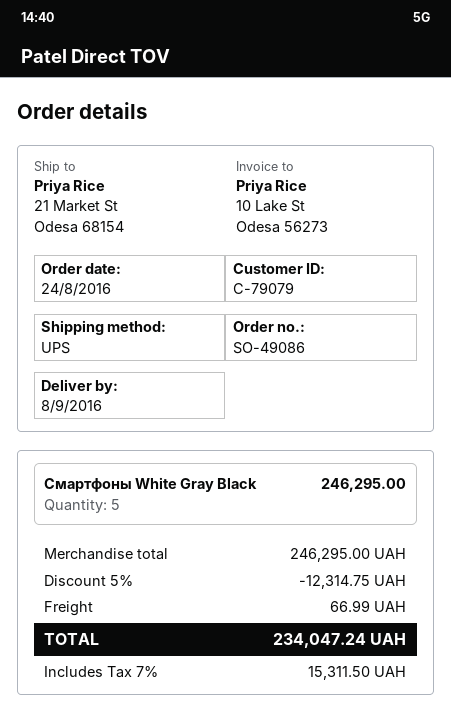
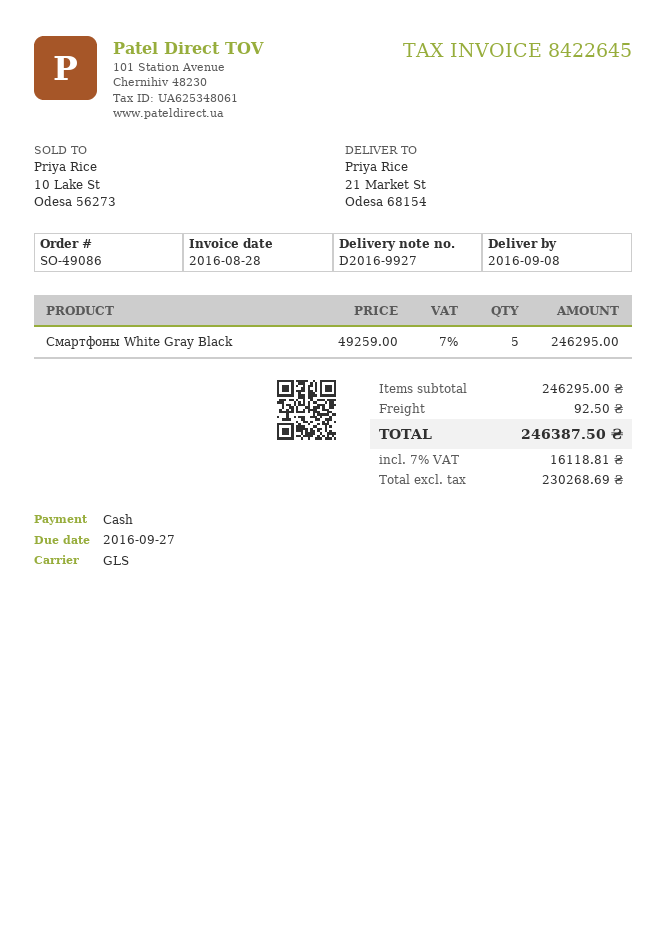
shipping method: UPS -> GLS
discount: 5% = 12314.75 -> none
shipping: 66.99 -> 92.50
tax: 7% = 15311.50 -> 7% = 16118.81
total: 234047.24 -> 246387.50

